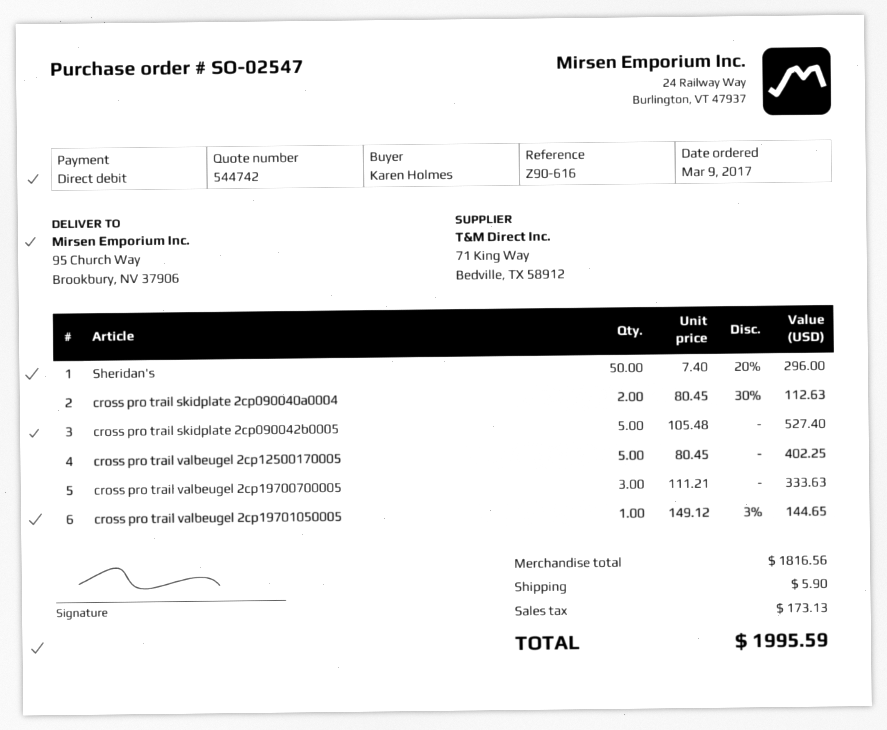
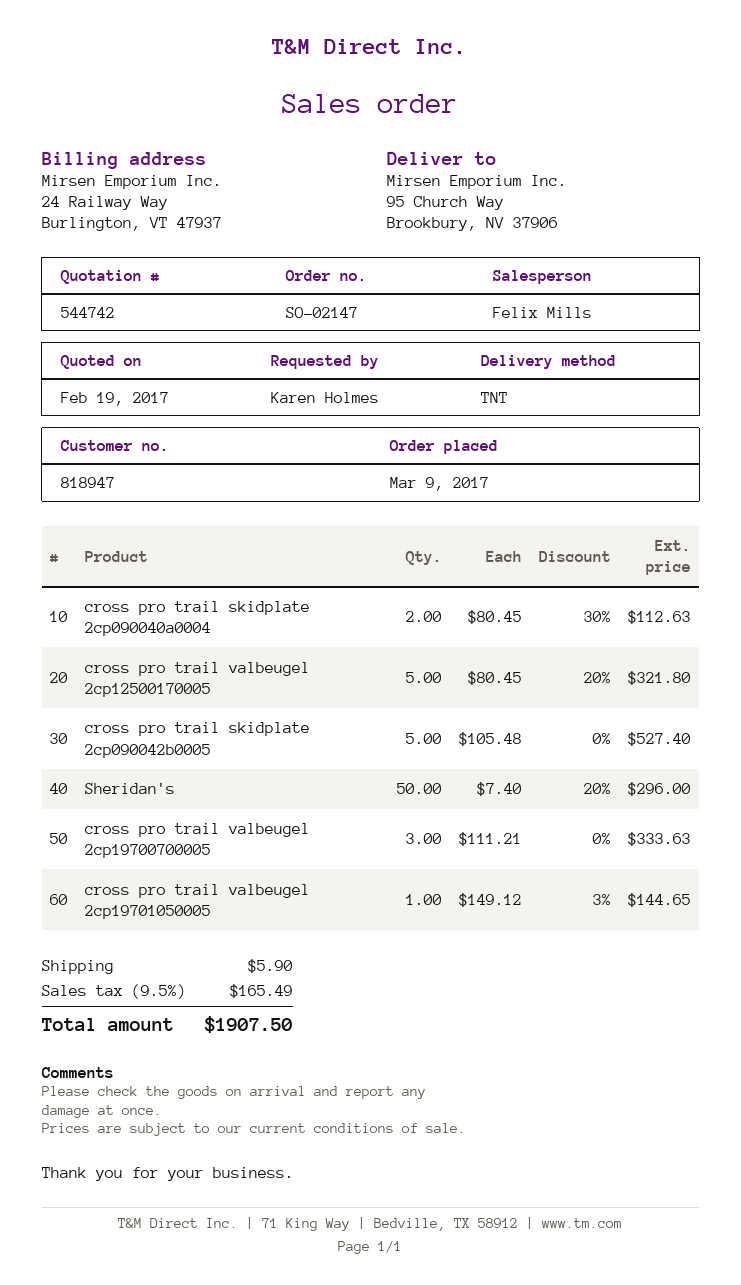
order number: SO-02547 -> SO-02147
cross pro trail valbeugel 2cp12500170005: 5 x 80.45 = 402.25 -> 5 x 80.45 - 20% = 321.80
tax: 173.13 -> 165.49
total: 1995.59 -> 1907.50

